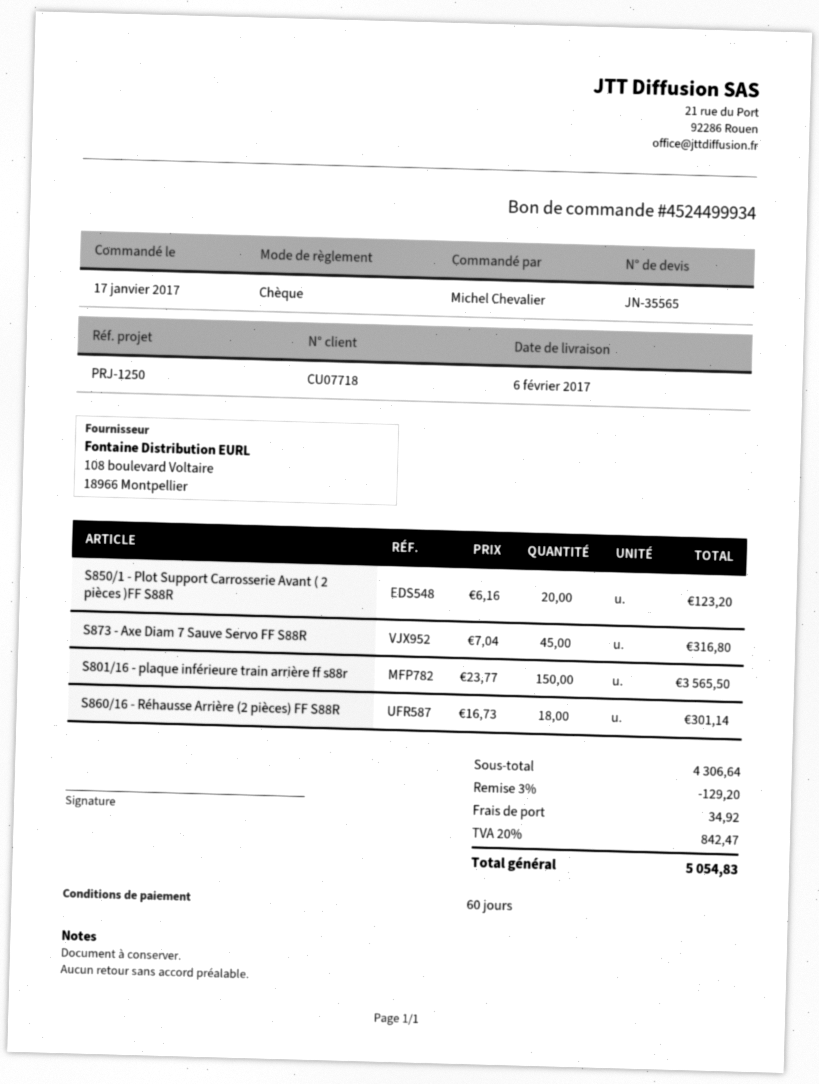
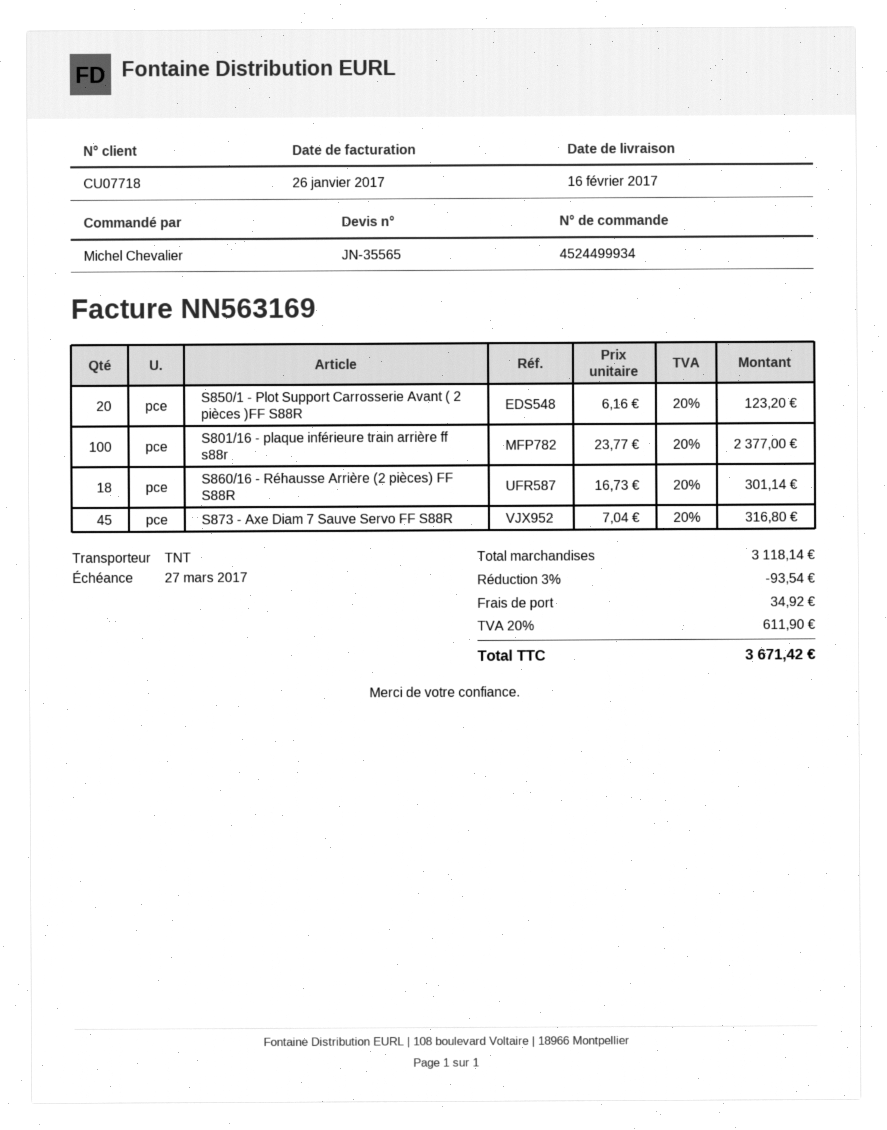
delivery date: 2017-02-06 -> 2017-02-16
S801/16 - plaque inférieure train arrière ff s88r: 150 x 23.77 = 3565.50 -> 100 x 23.77 = 2377.00
subtotal: 4306.64 -> 3118.14
discount: 3% = 129.20 -> 3% = 93.54
tax: 20% = 842.47 -> 20% = 611.90
total: 5054.83 -> 3671.42

